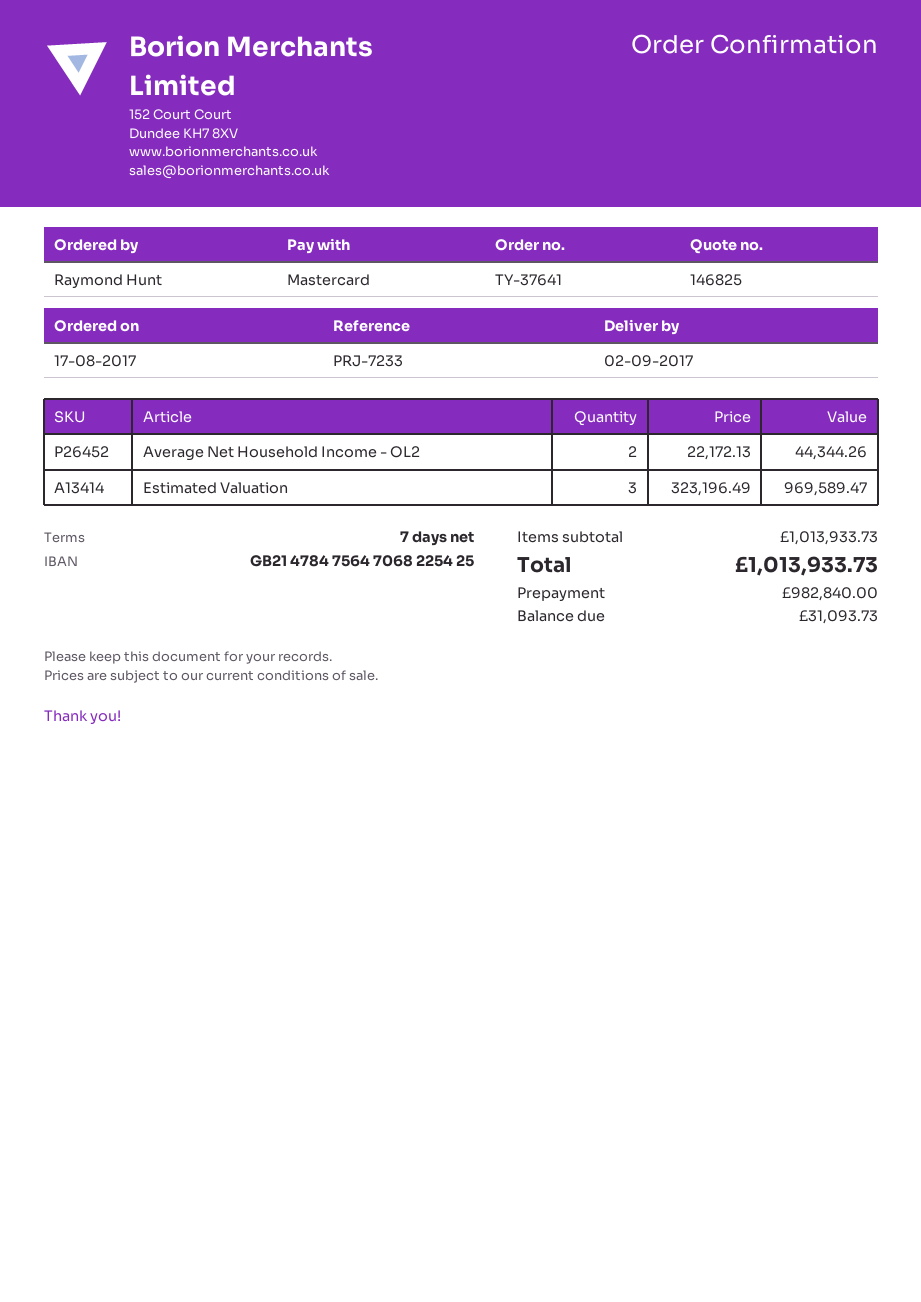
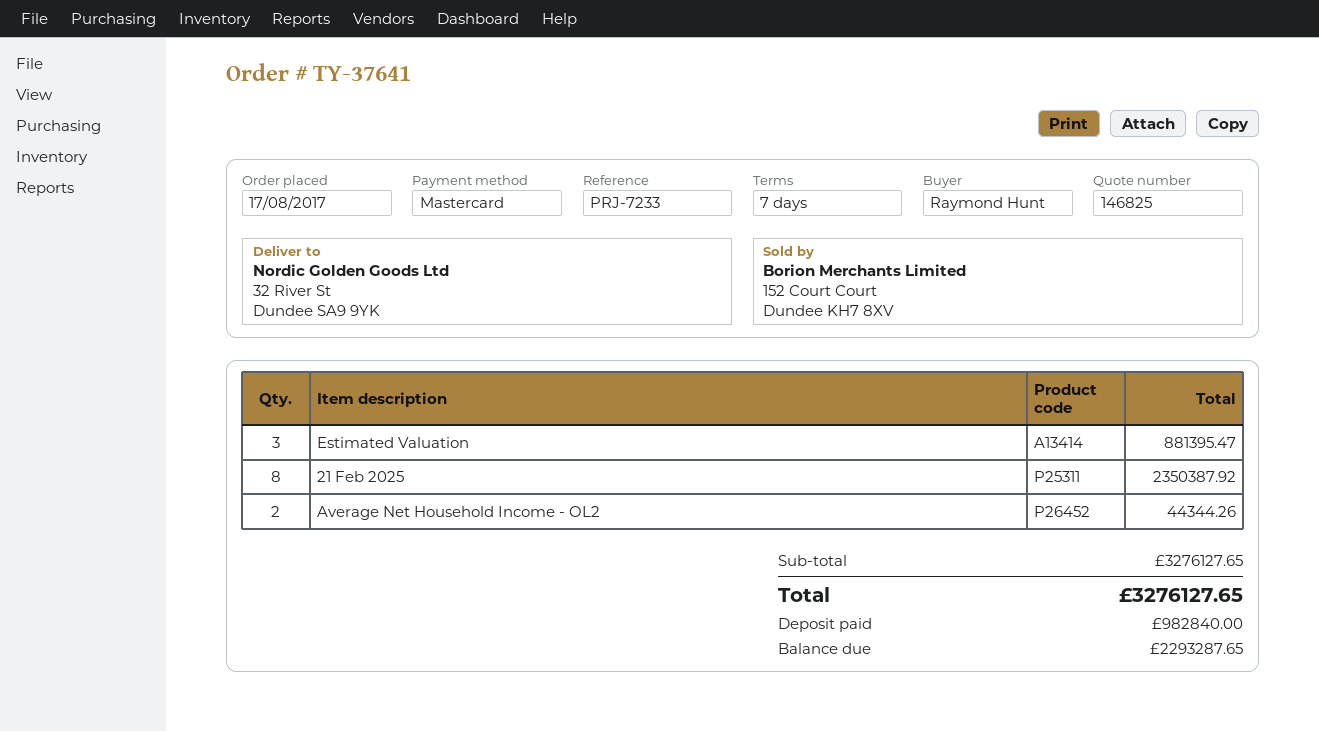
Estimated Valuation: 3 for 969589.47 -> 3 for 881395.47
21 Feb 2025: none -> 8 for 2350387.92
subtotal: 1013933.73 -> 3276127.65
total: 1013933.73 -> 3276127.65
balance: 31093.73 -> 2293287.65

